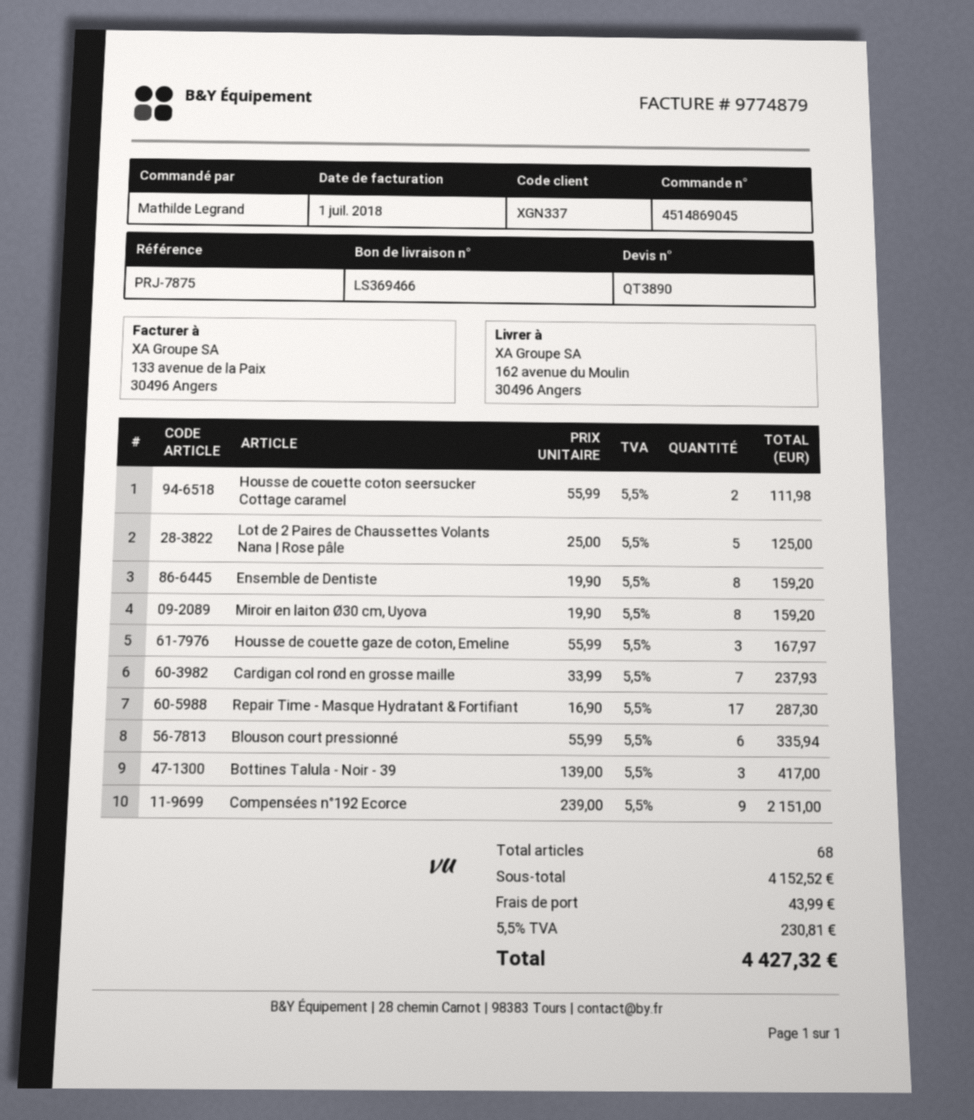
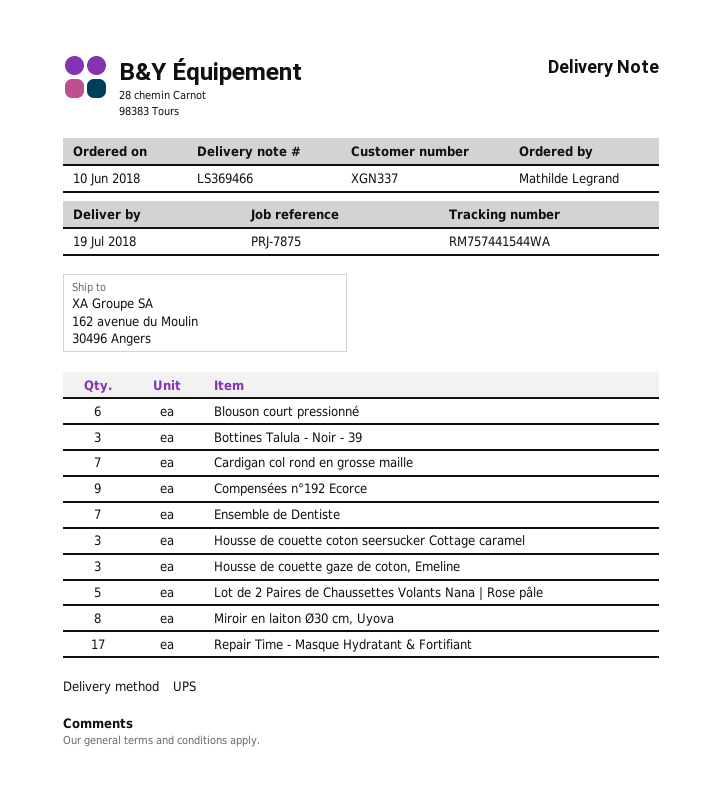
Housse de couette coton seersucker Cottage caramel: 2 -> 3
Ensemble de Dentiste: 8 -> 7

